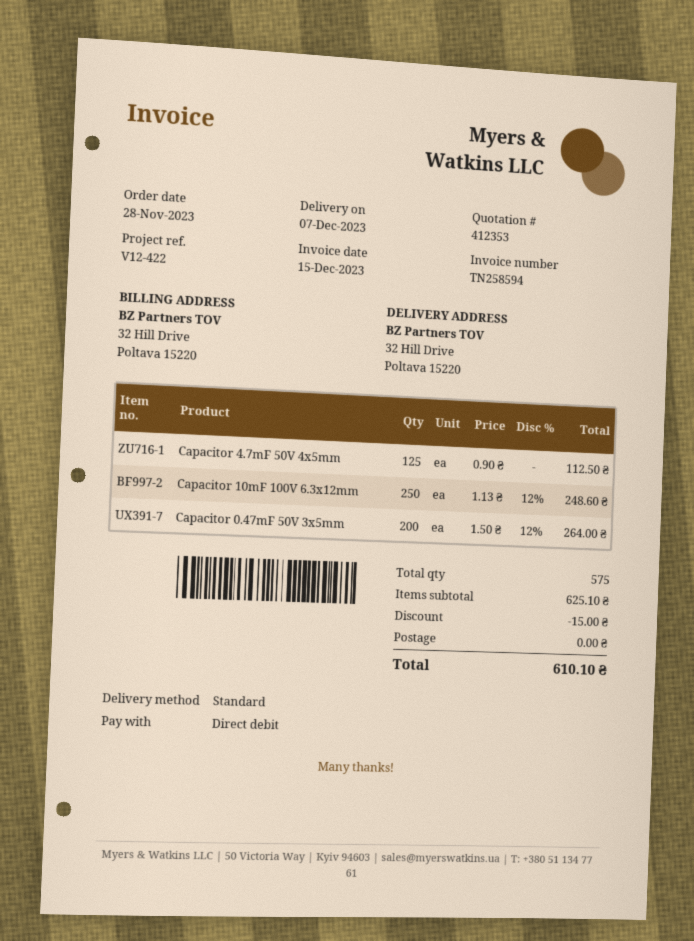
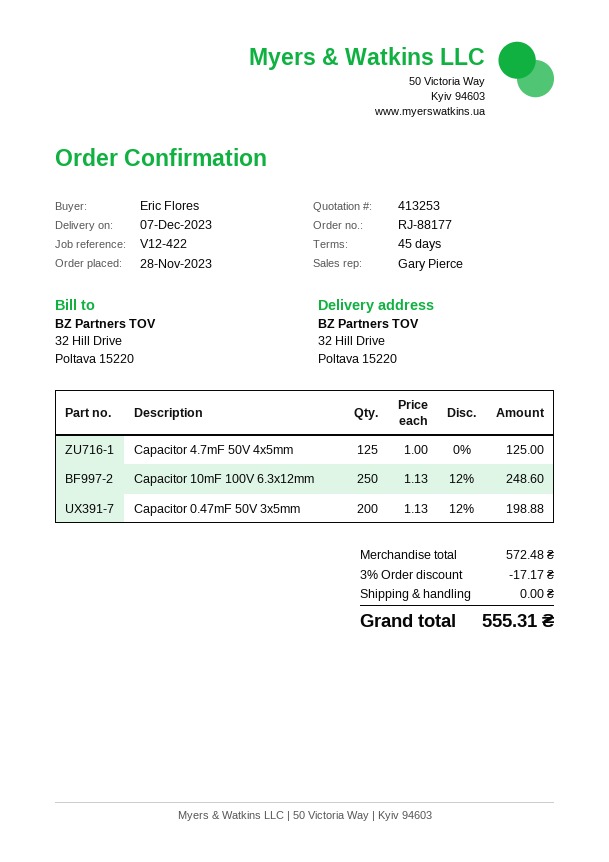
quote number: 412353 -> 413253
Capacitor 4.7mF 50V 4x5mm: 125 x 0.90 = 112.50 -> 125 x 1.00 = 125.00
Capacitor 0.47mF 50V 3x5mm: 200 x 1.50 - 12% = 264.00 -> 200 x 1.13 - 12% = 198.88
subtotal: 625.10 -> 572.48
discount: 15.00 -> 17.17
total: 610.10 -> 555.31

